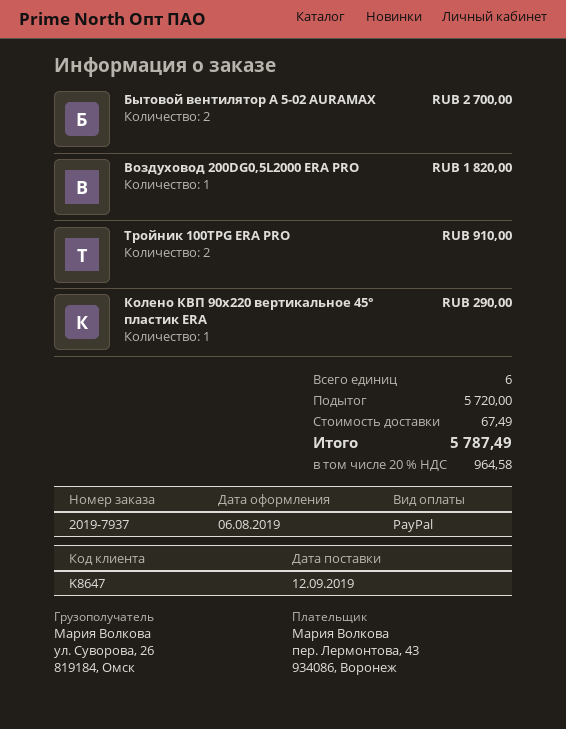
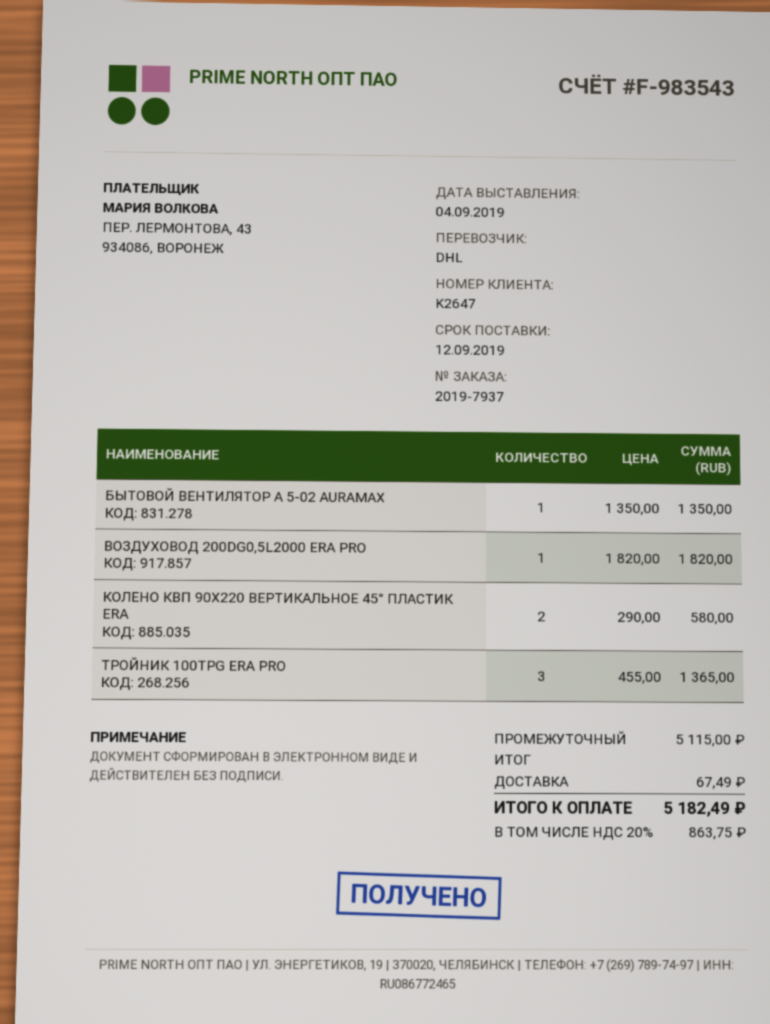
customer number: K8647 -> K2647
Бытовой вентилятор A 5-02 AURAMAX: 2 for 2700.00 -> 1 for 1350.00
Тройник 100TPG ERA PRO: 2 for 910.00 -> 3 for 1365.00
Колено КВП 90х220 вертикальное 45° пластик ERA: 1 for 290.00 -> 2 for 580.00
subtotal: 5720.00 -> 5115.00
tax: 20% = 964.58 -> 20% = 863.75
total: 5787.49 -> 5182.49

